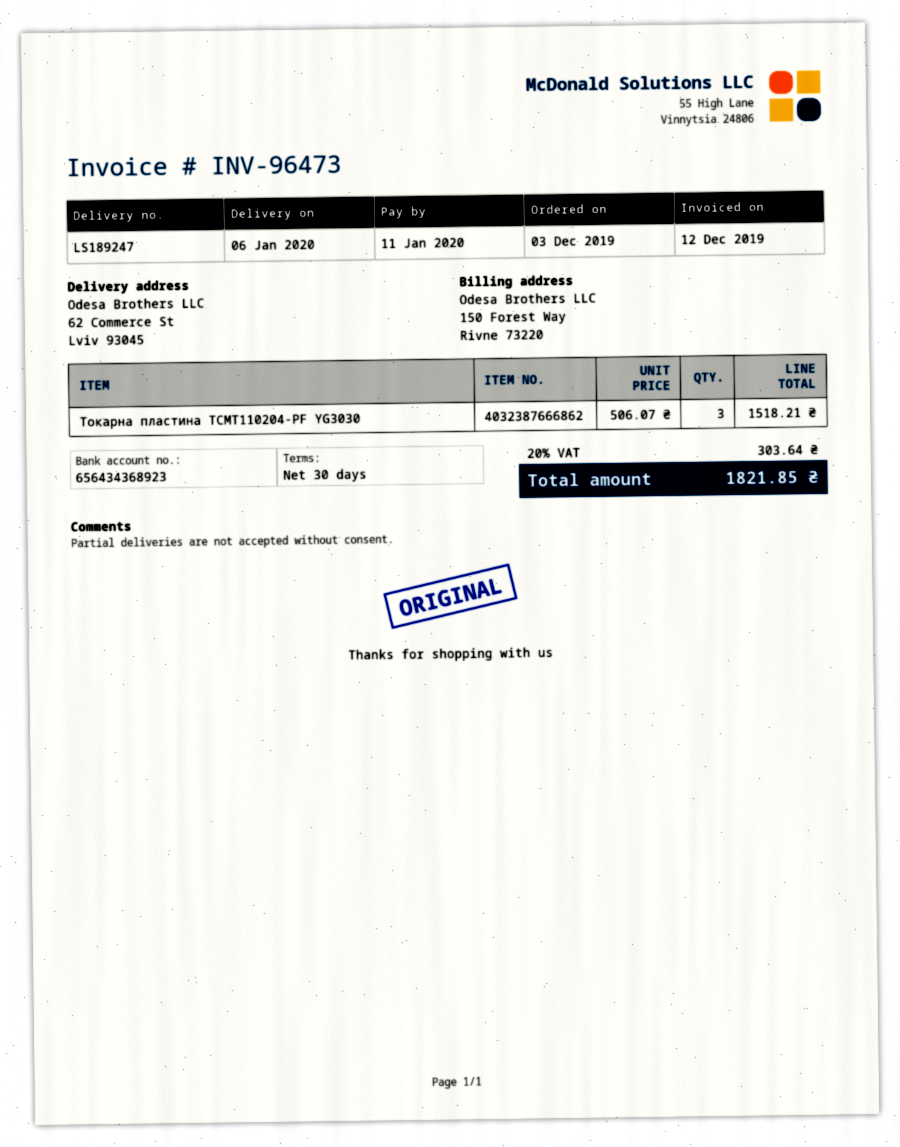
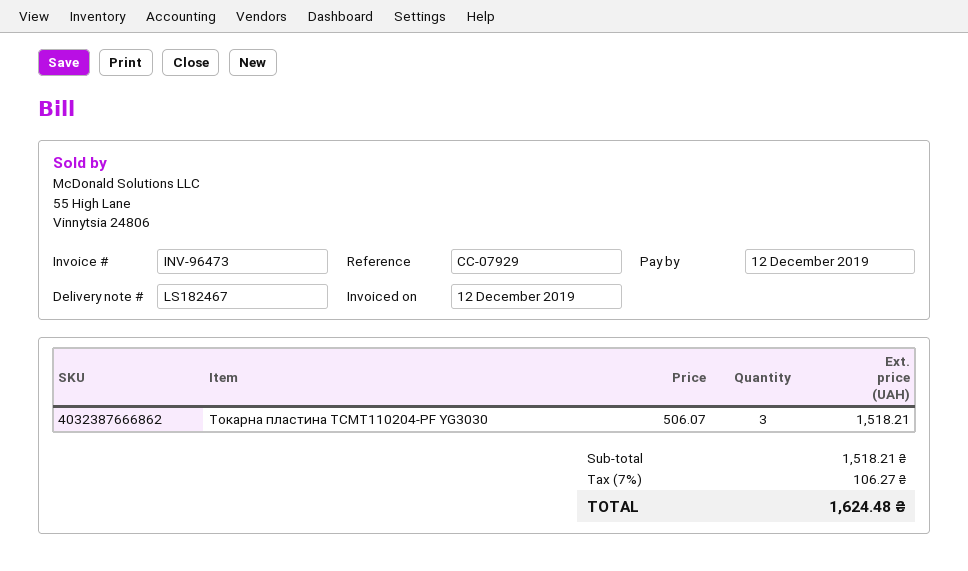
delivery note number: LS189247 -> LS182467
due date: 2020-01-11 -> 2019-12-12
tax: 20% = 303.64 -> 7% = 106.27
total: 1821.85 -> 1624.48

